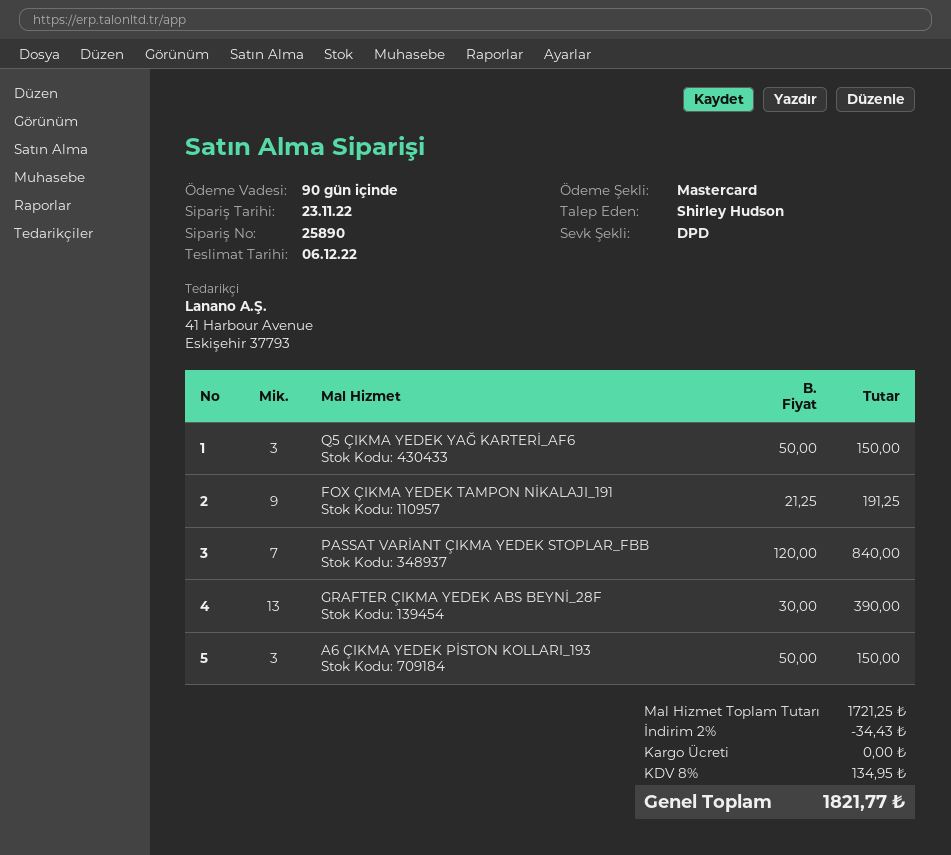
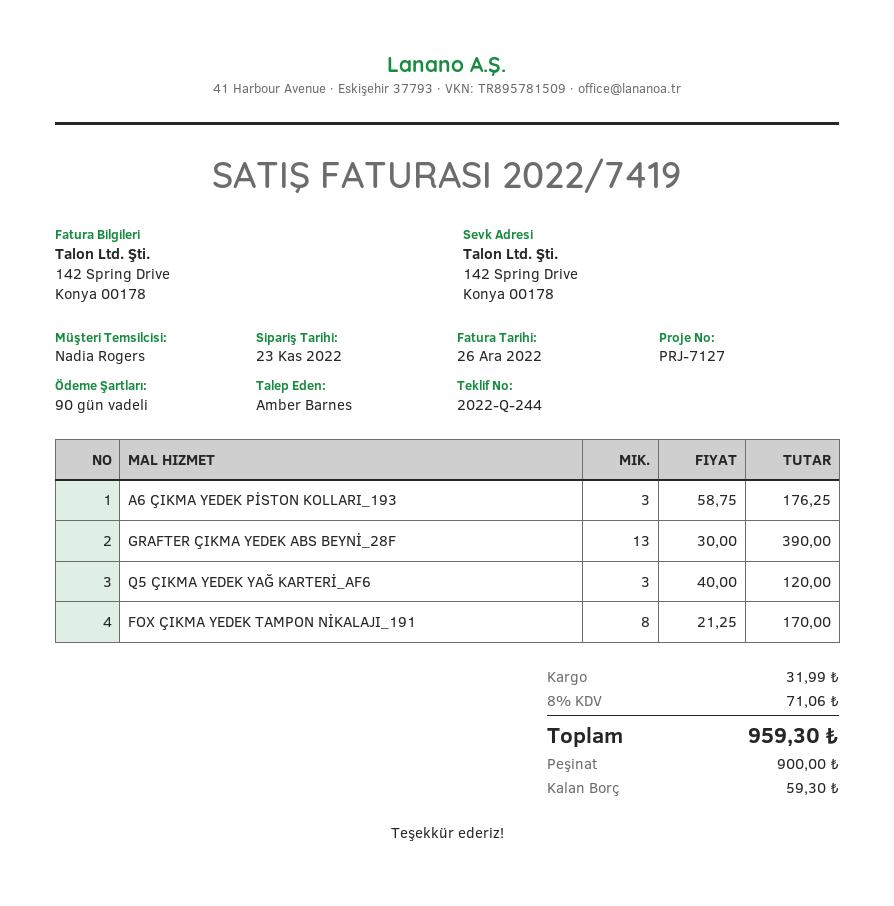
ordered by: Shirley Hudson -> Amber Barnes
Q5 ÇIKMA YEDEK YAĞ KARTERİ_AF6: 3 x 50.00 = 150.00 -> 3 x 40.00 = 120.00
FOX ÇIKMA YEDEK TAMPON NİKALAJI_191: 9 x 21.25 = 191.25 -> 8 x 21.25 = 170.00
PASSAT VARİANT ÇIKMA YEDEK STOPLAR_FBB: 7 x 120.00 = 840.00 -> none
A6 ÇIKMA YEDEK PİSTON KOLLARI_193: 3 x 50.00 = 150.00 -> 3 x 58.75 = 176.25
discount: 2% = 34.43 -> none
shipping: 0.00 -> 31.99
tax: 8% = 134.95 -> 8% = 71.06
total: 1821.77 -> 959.30

